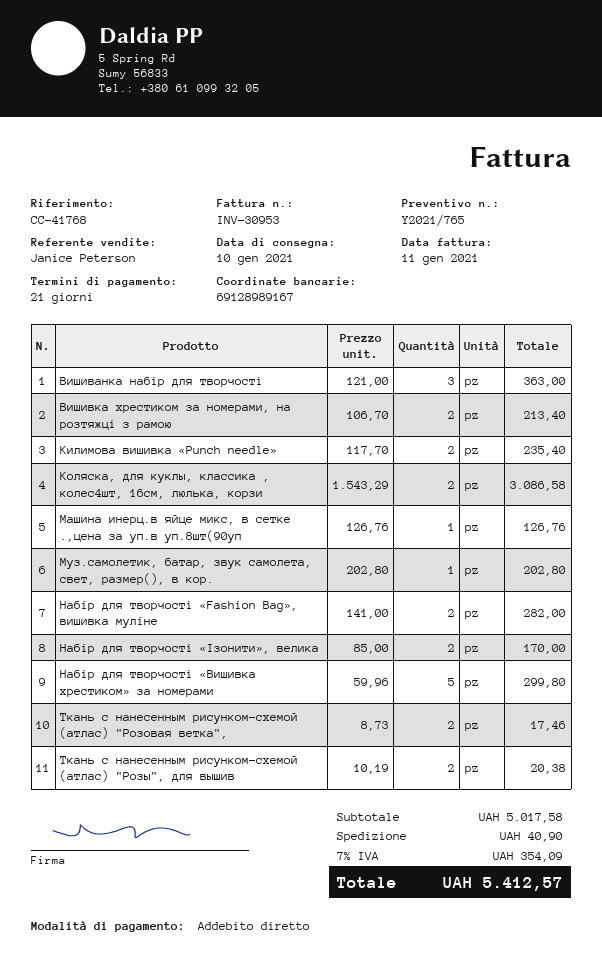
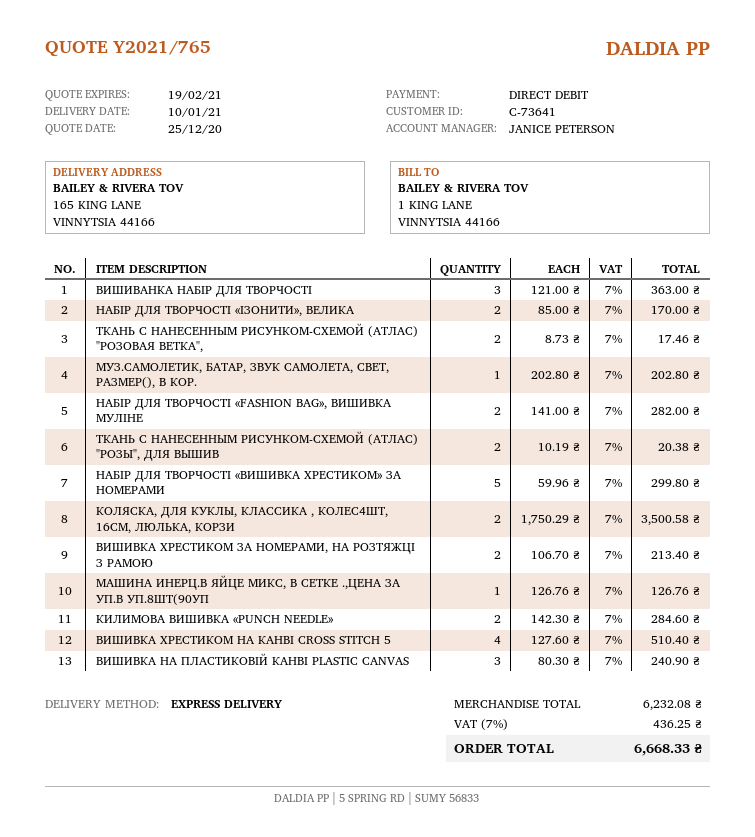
Килимова вишивка «Punch needle»: 2 x 117.70 = 235.40 -> 2 x 142.30 = 284.60
Коляска, для куклы, классика , колес4шт, 16см, люлька, корзи: 2 x 1543.29 = 3086.58 -> 2 x 1750.29 = 3500.58
ВИШИВКА ХРЕСТИКОМ НА КАНВІ CROSS STITCH 5: none -> 4 x 127.60 = 510.40
ВИШИВКА НА ПЛАСТИКОВІЙ КАНВІ PLASTIC CANVAS: none -> 3 x 80.30 = 240.90
subtotal: 5017.58 -> 6232.08
shipping: 40.90 -> none
tax: 7% = 354.09 -> 7% = 436.25
total: 5412.57 -> 6668.33

